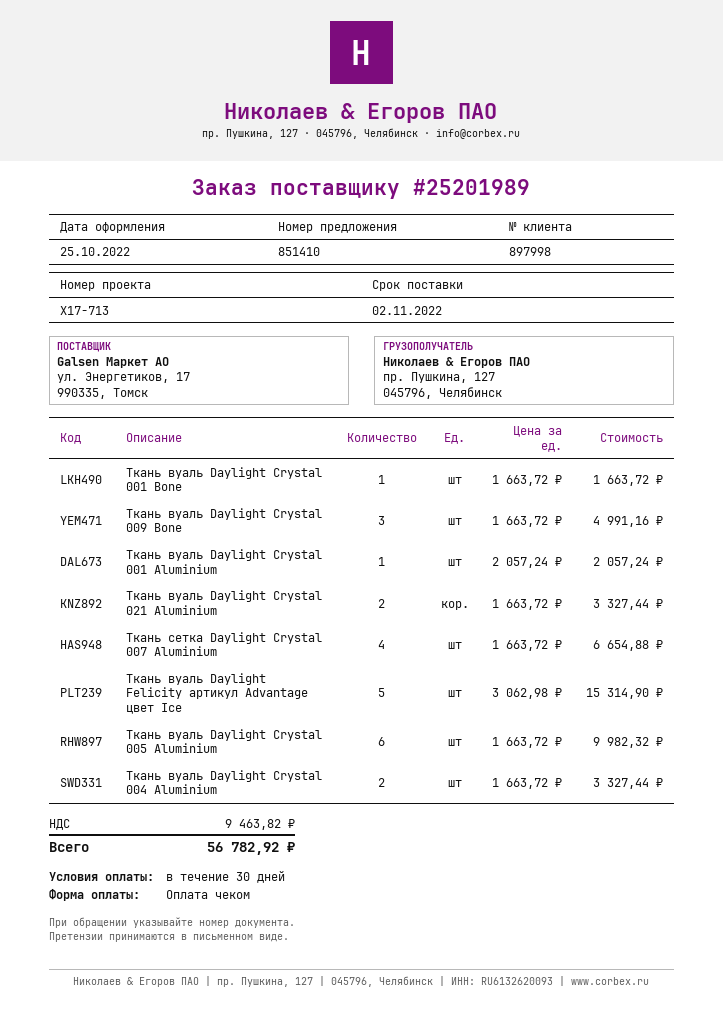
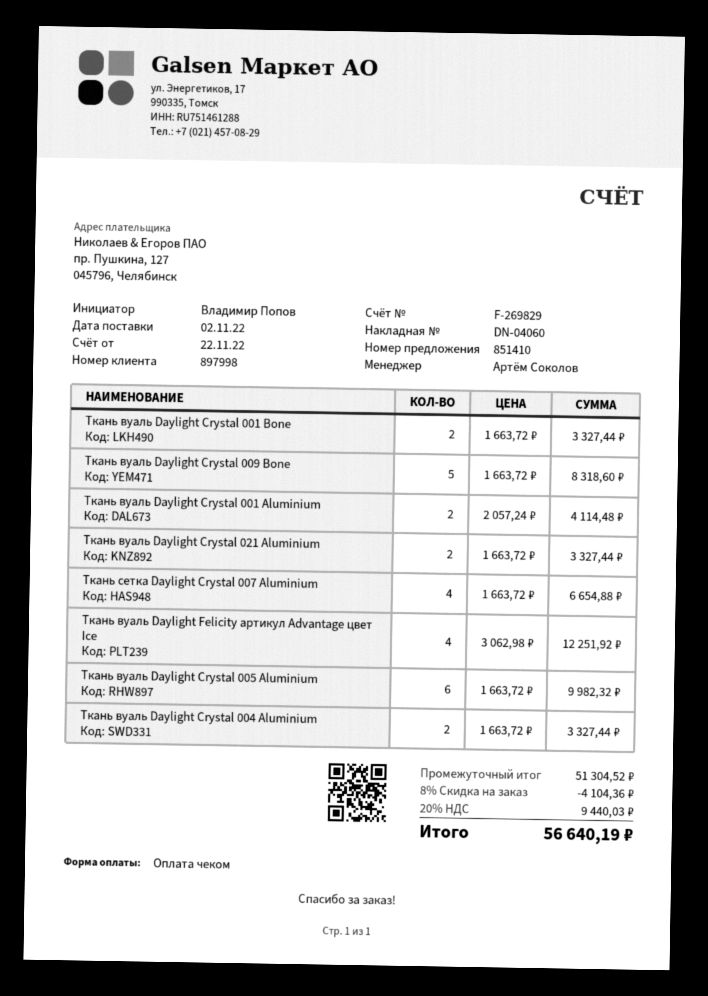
Ткань вуаль Daylight Crystal 001 Bone: 1 x 1663.72 = 1663.72 -> 2 x 1663.72 = 3327.44
Ткань вуаль Daylight Crystal 009 Bone: 3 x 1663.72 = 4991.16 -> 5 x 1663.72 = 8318.60
Ткань вуаль Daylight Crystal 001 Aluminium: 1 x 2057.24 = 2057.24 -> 2 x 2057.24 = 4114.48
Ткань вуаль Daylight Felicity артикул Advantage цвет Ice: 5 x 3062.98 = 15314.90 -> 4 x 3062.98 = 12251.92
discount: none -> 8% = 4104.36
tax: 9463.82 -> 9440.03
total: 56782.92 -> 56640.19

